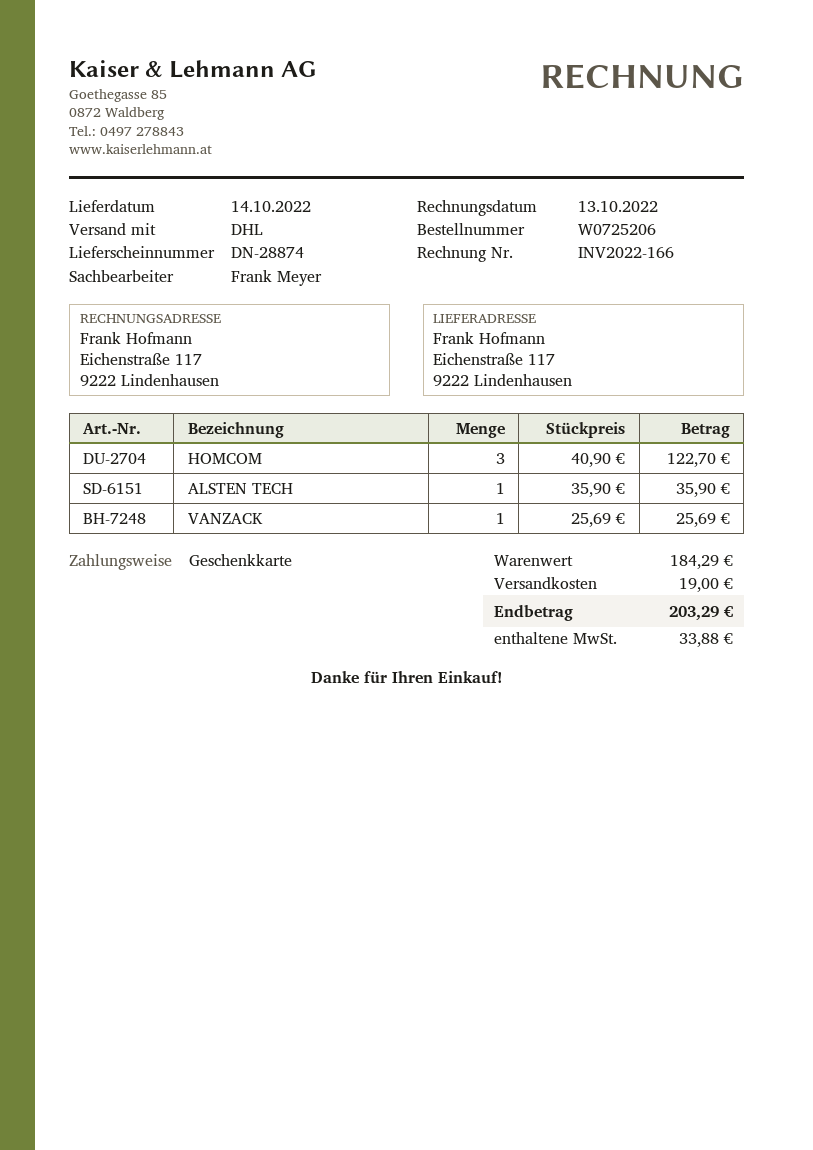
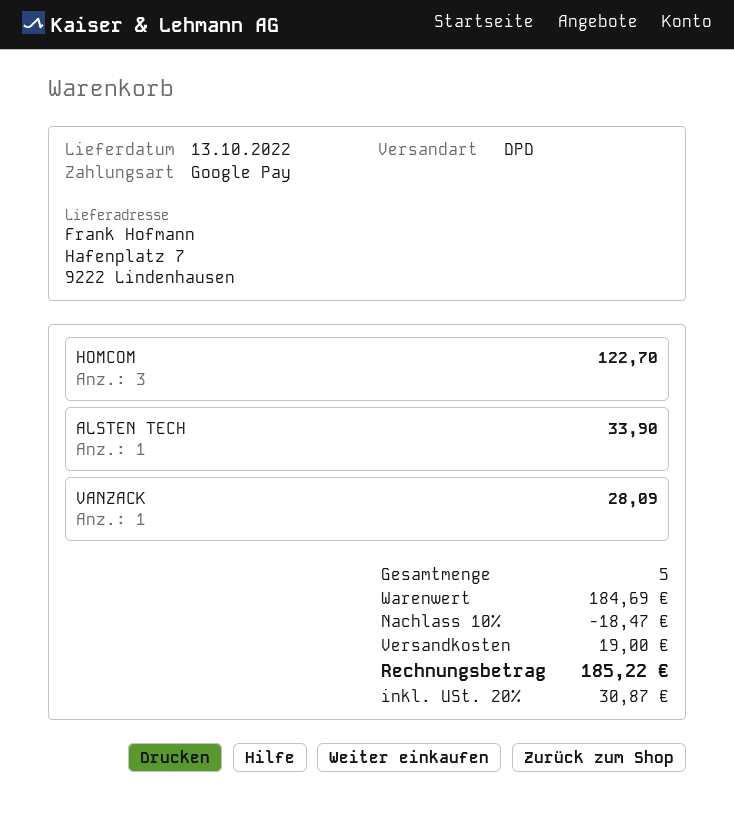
delivery date: 2022-10-14 -> 2022-10-13
payment method: gift card -> Google Pay
shipping method: DHL -> DPD
ship to: Eichenstraße 117, 9222 Lindenhausen -> Hafenplatz 7, 9222 Lindenhausen
ALSTEN TECH: 1 for 35.90 -> 1 for 33.90
VANZACK: 1 for 25.69 -> 1 for 28.09
subtotal: 184.29 -> 184.69
discount: none -> 10% = 18.47
tax: 33.88 -> 30.87
total: 203.29 -> 185.22

